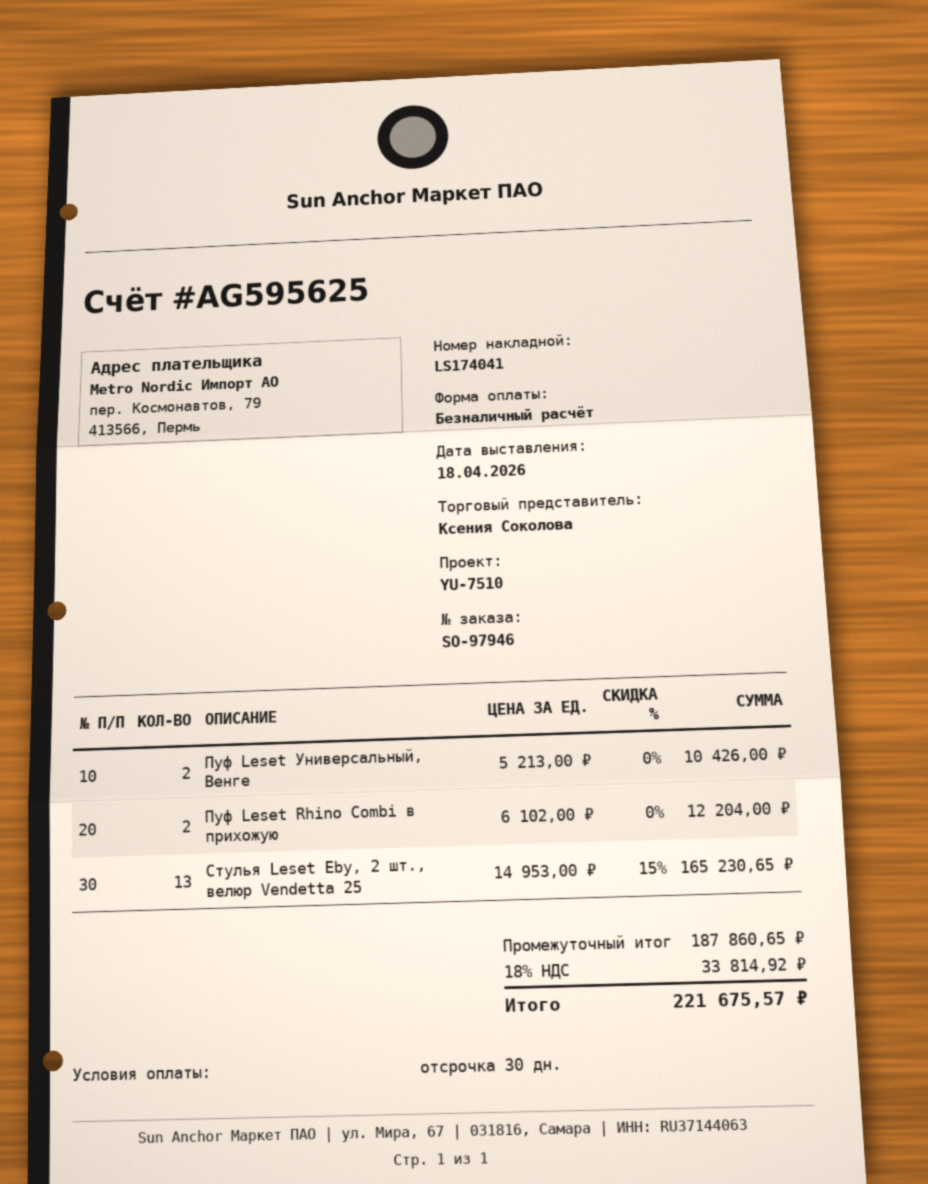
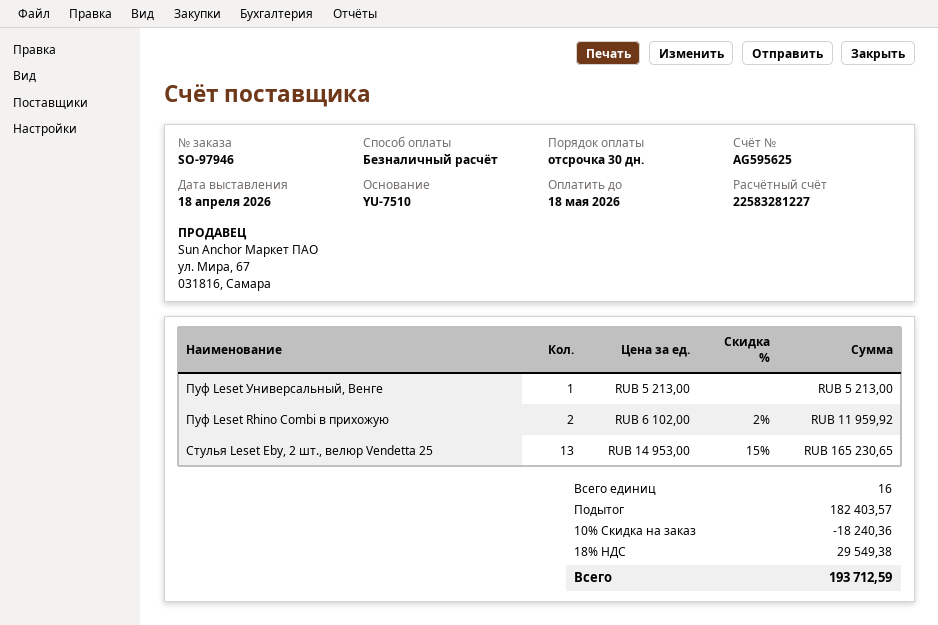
Пуф Leset Универсальный, Венге: 2 x 5213.00 = 10426.00 -> 1 x 5213.00 = 5213.00
Пуф Leset Rhino Combi в прихожую: 2 x 6102.00 = 12204.00 -> 2 x 6102.00 - 2% = 11959.92
subtotal: 187860.65 -> 182403.57
discount: none -> 10% = 18240.36
tax: 18% = 33814.92 -> 18% = 29549.38
total: 221675.57 -> 193712.59

